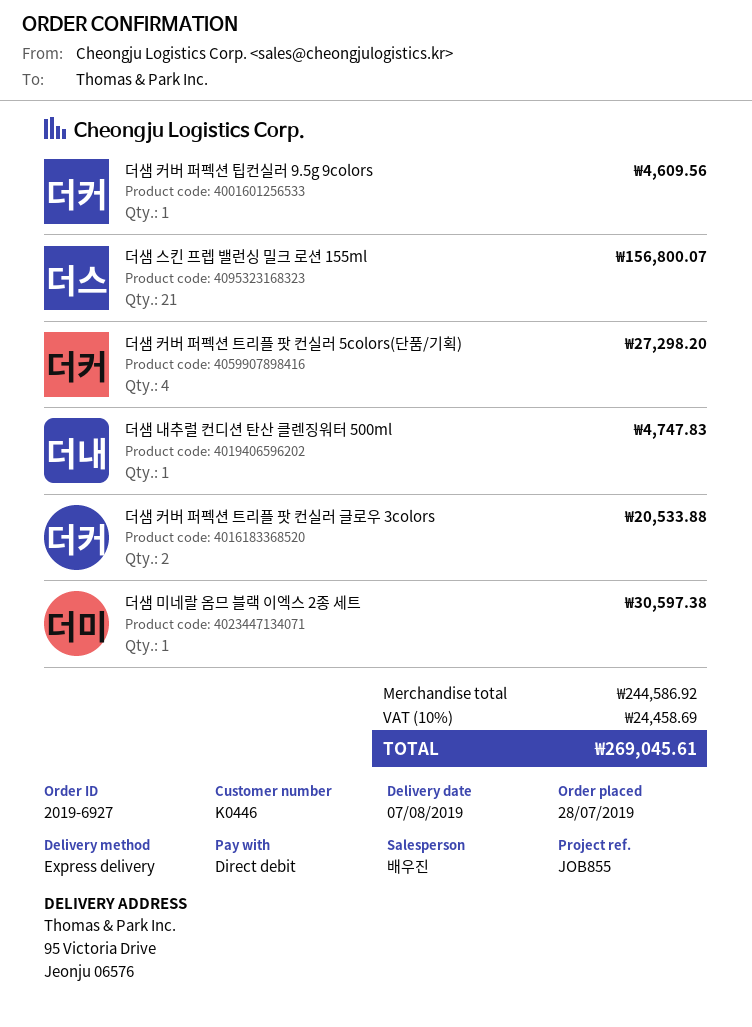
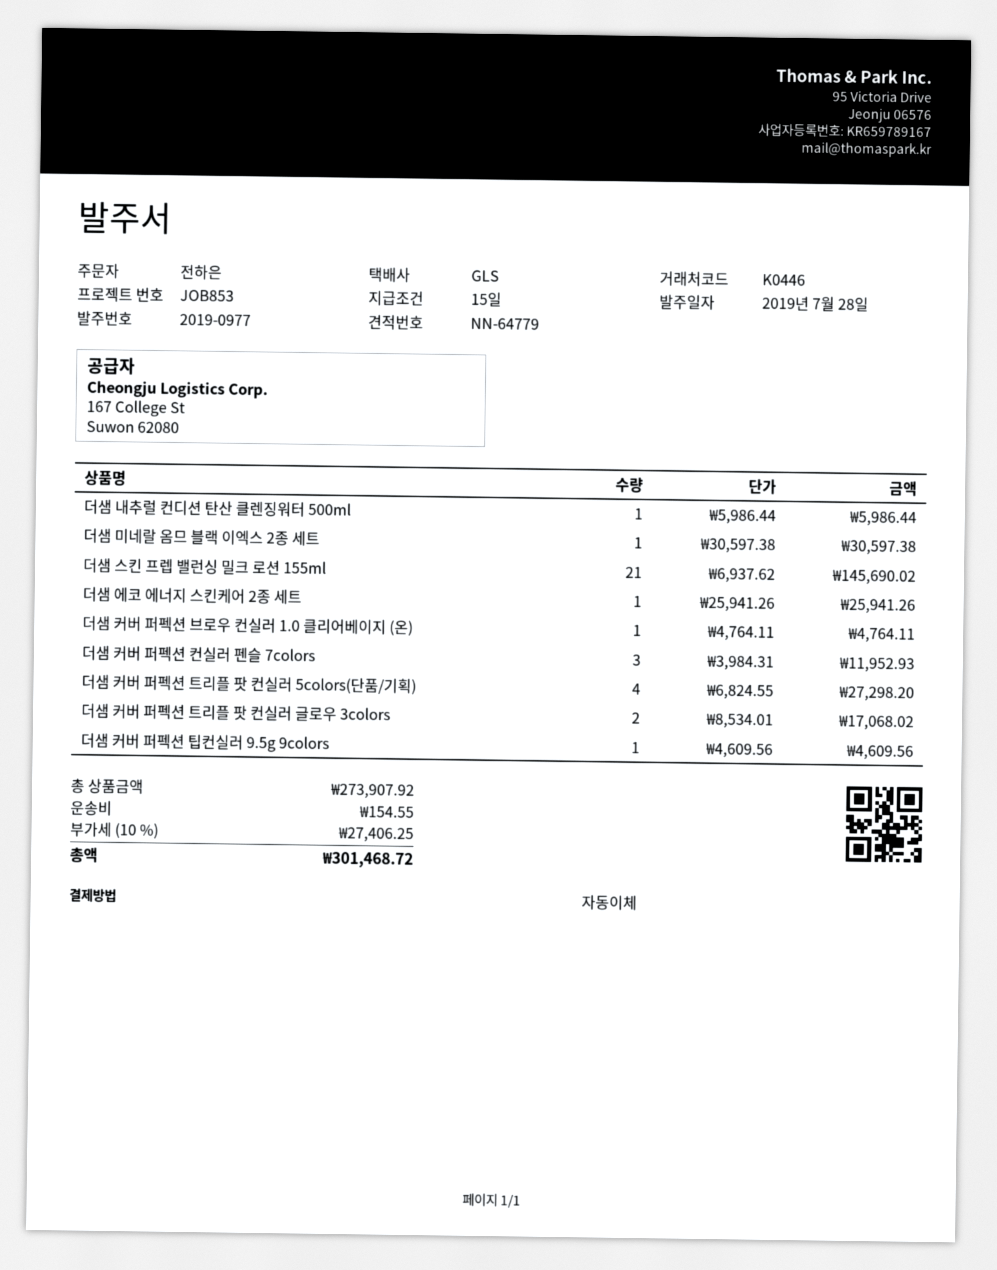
order number: 2019-6927 -> 2019-0977
reference: JOB855 -> JOB853
shipping method: express -> GLS
더샘 스킨 프렙 밸런싱 밀크 로션 155ml: 21 for 156800.07 -> 21 for 145690.02
더샘 내추럴 컨디션 탄산 클렌징워터 500ml: 1 for 4747.83 -> 1 for 5986.44
더샘 커버 퍼펙션 트리플 팟 컨실러 글로우 3colors: 2 for 20533.88 -> 2 for 17068.02
더샘 에코 에너지 스킨케어 2종 세트: none -> 1 for 25941.26
더샘 커버 퍼펙션 브로우 컨실러 1.0 클리어베이지 (온): none -> 1 for 4764.11
더샘 커버 퍼펙션 컨실러 펜슬 7colors: none -> 3 for 11952.93
subtotal: 244586.92 -> 273907.92
shipping: none -> 154.55
tax: 10% = 24458.69 -> 10% = 27406.25
total: 269045.61 -> 301468.72

